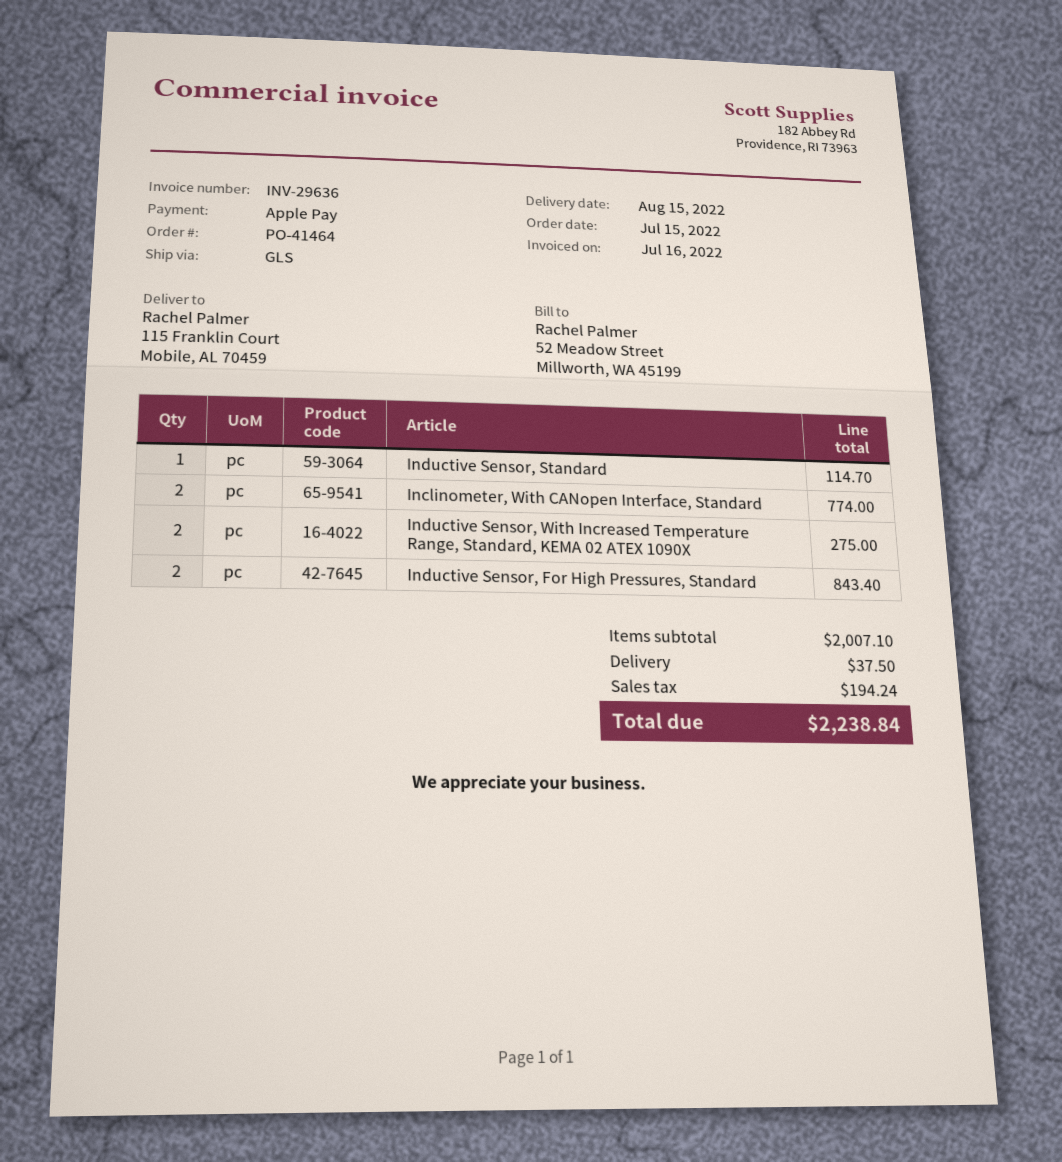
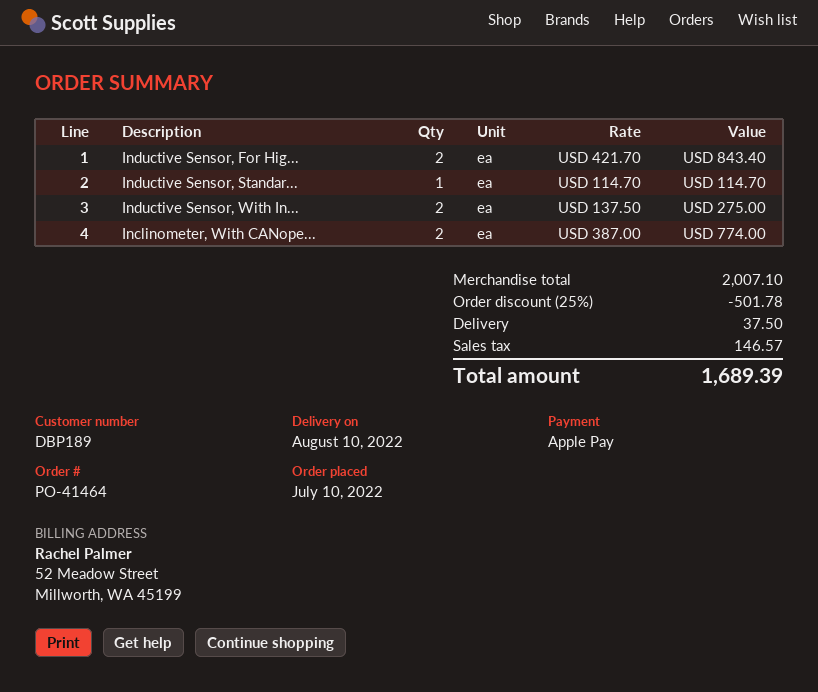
order date: 2022-07-15 -> 2022-07-10
delivery date: 2022-08-15 -> 2022-08-10
discount: none -> 25% = 501.78
tax: 194.24 -> 146.57
total: 2238.84 -> 1689.39

